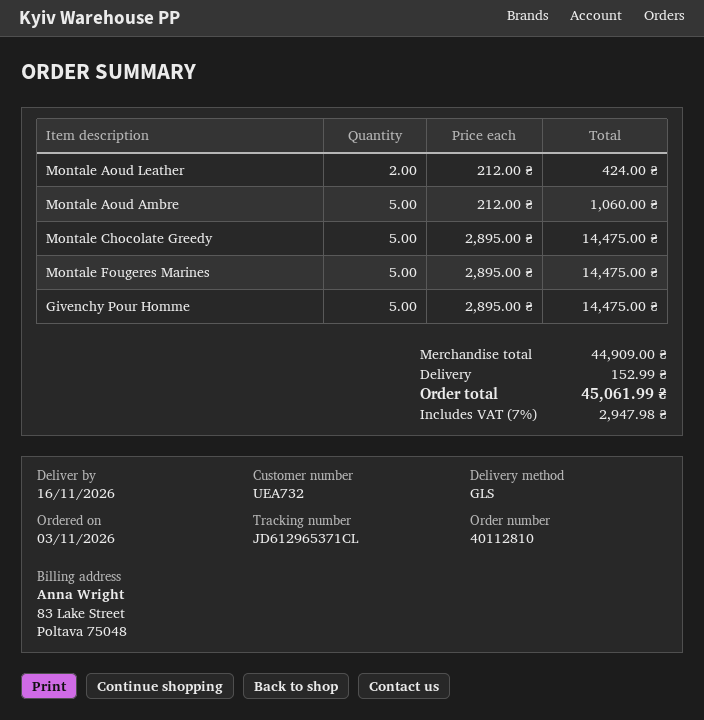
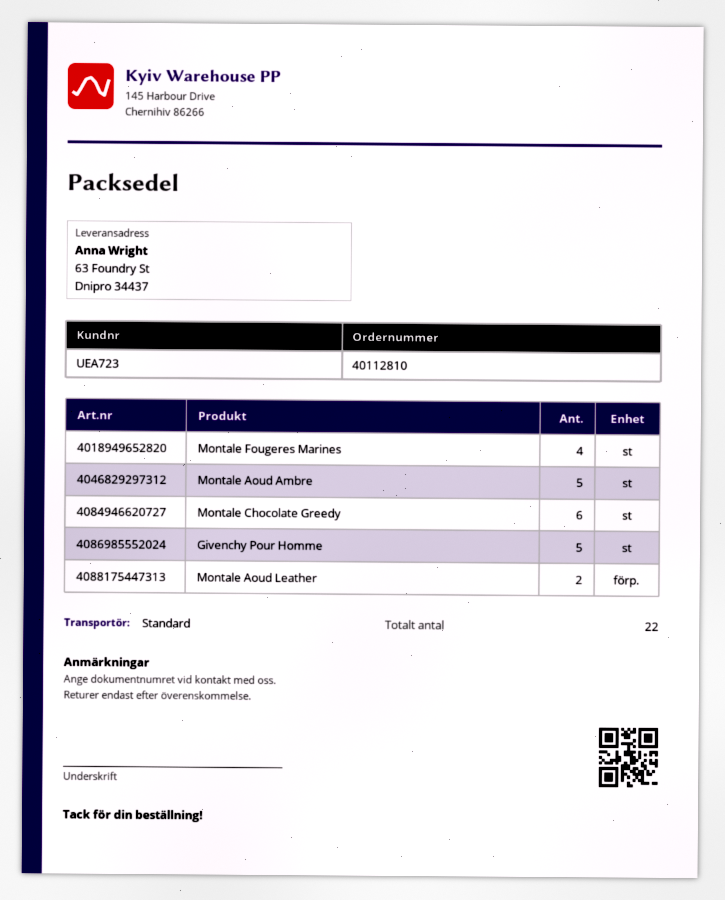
customer number: UEA732 -> UEA723
shipping method: GLS -> standard
Montale Chocolate Greedy: 5 -> 6
Montale Fougeres Marines: 5 -> 4

